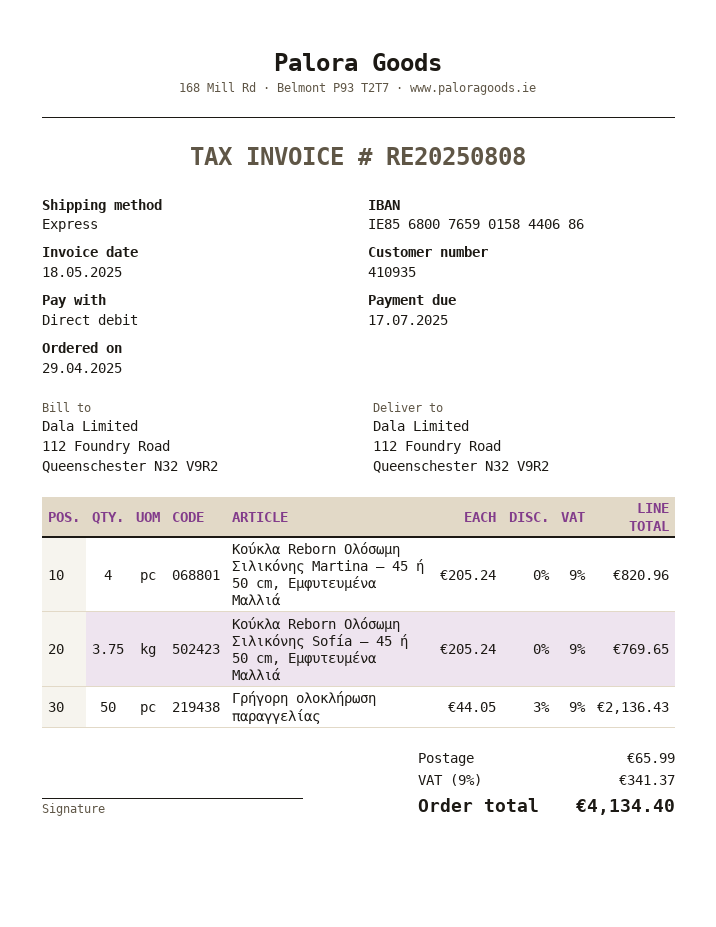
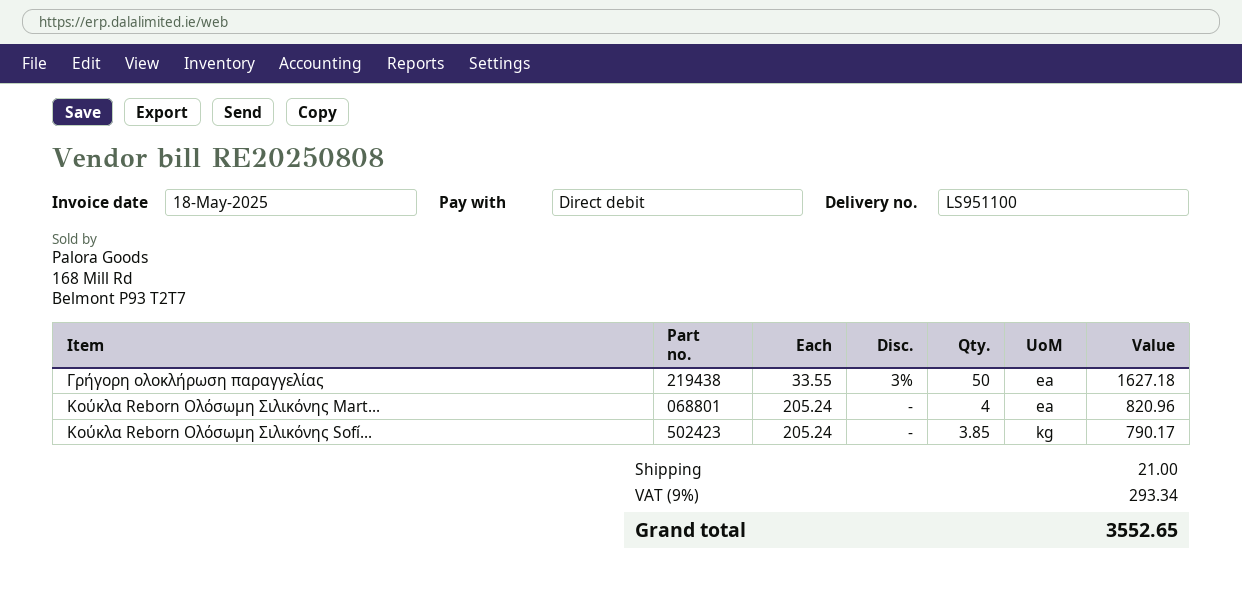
Κούκλα Reborn Ολόσωμη Σιλικόνης Sofía – 45 ή 50 cm, Εμφυτευμένα Μαλλιά: 3.75 x 205.24 = 769.65 -> 3.85 x 205.24 = 790.17
Γρήγορη ολοκλήρωση παραγγελίας: 50 x 44.05 - 3% = 2136.43 -> 50 x 33.55 - 3% = 1627.18
shipping: 65.99 -> 21.00
tax: 9% = 341.37 -> 9% = 293.34
total: 4134.40 -> 3552.65

